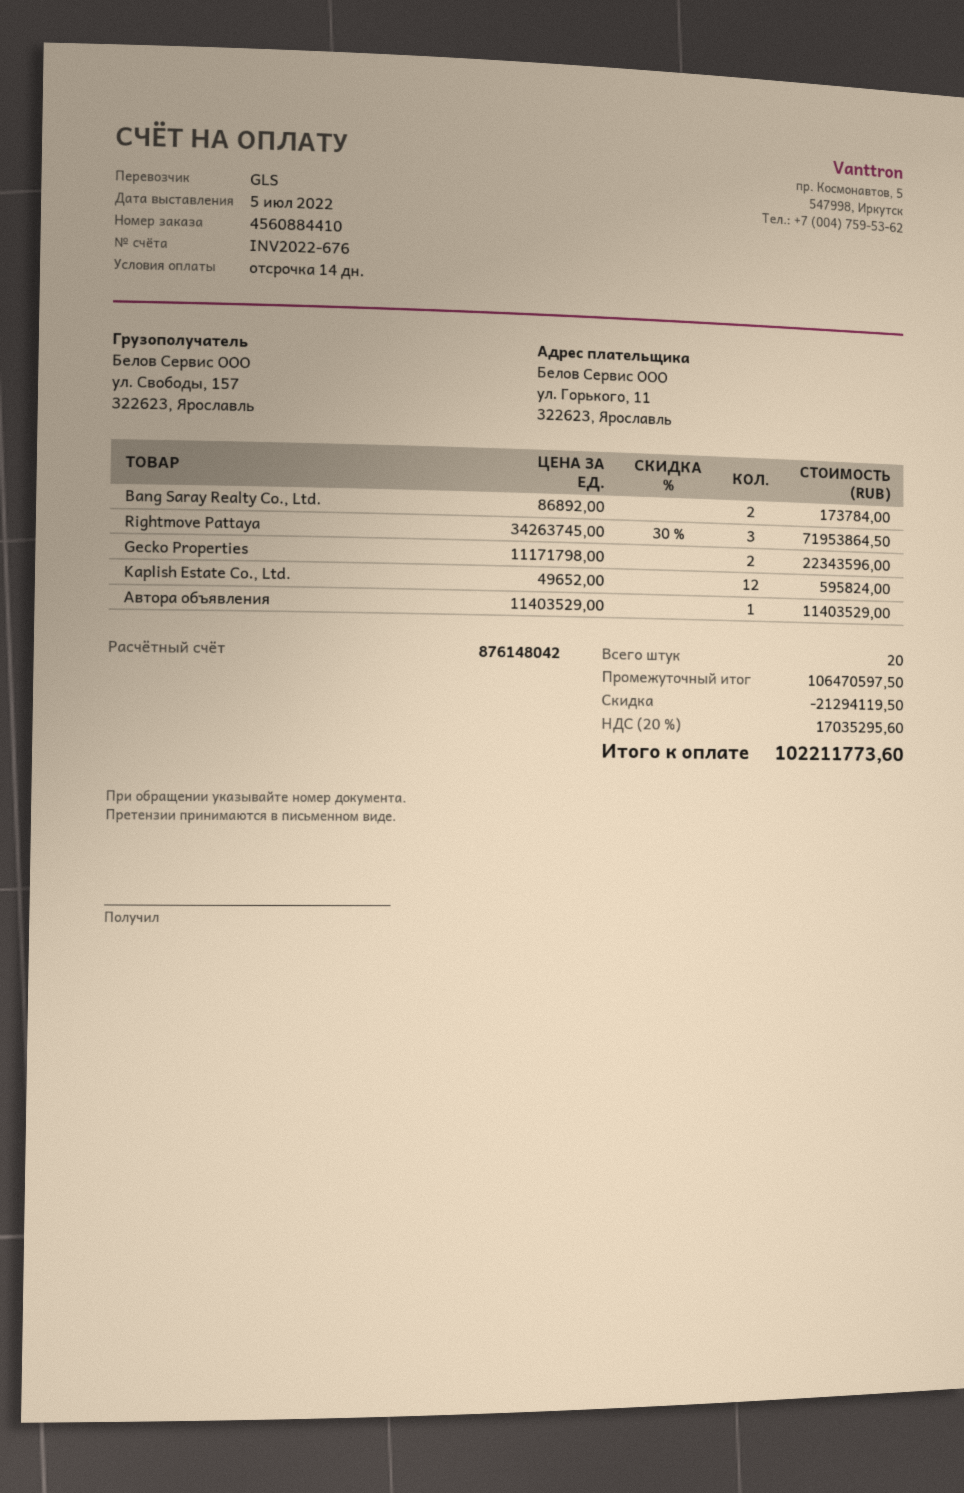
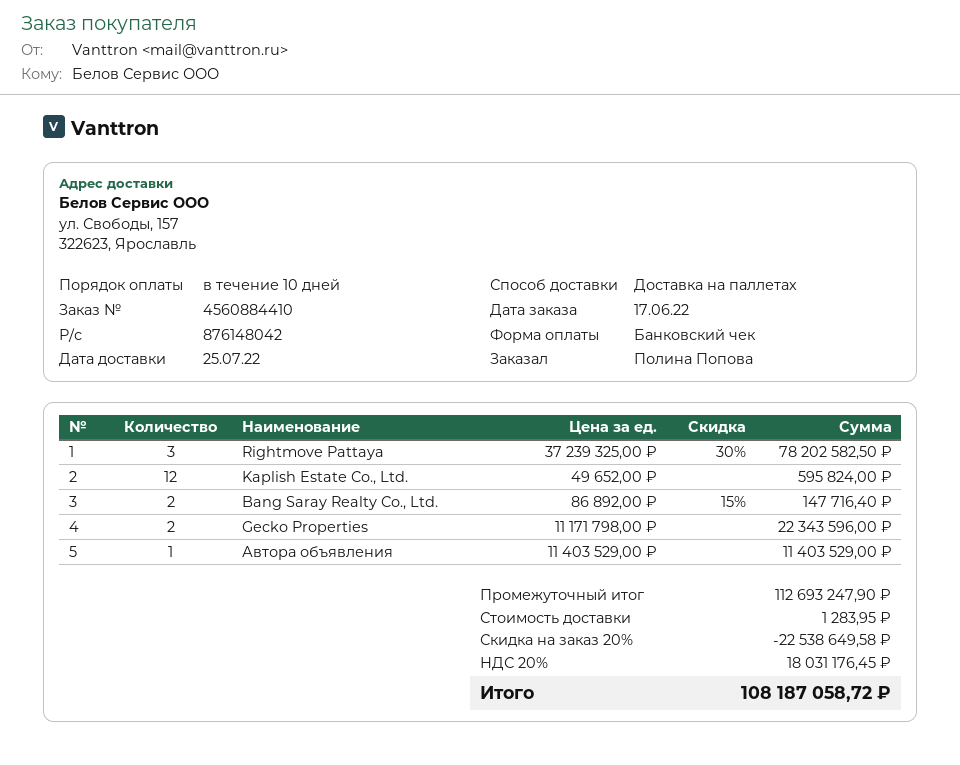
payment terms: 14 days -> 10 days
shipping method: GLS -> pallet freight
Bang Saray Realty Co., Ltd.: 2 x 86892.00 = 173784.00 -> 2 x 86892.00 - 15% = 147716.40
Rightmove Pattaya: 3 x 34263745.00 - 30% = 71953864.50 -> 3 x 37239325.00 - 30% = 78202582.50
subtotal: 106470597.50 -> 112693247.90
discount: 21294119.50 -> 22538649.58
shipping: none -> 1283.95
tax: 20% = 17035295.60 -> 20% = 18031176.45
total: 102211773.60 -> 108187058.72

